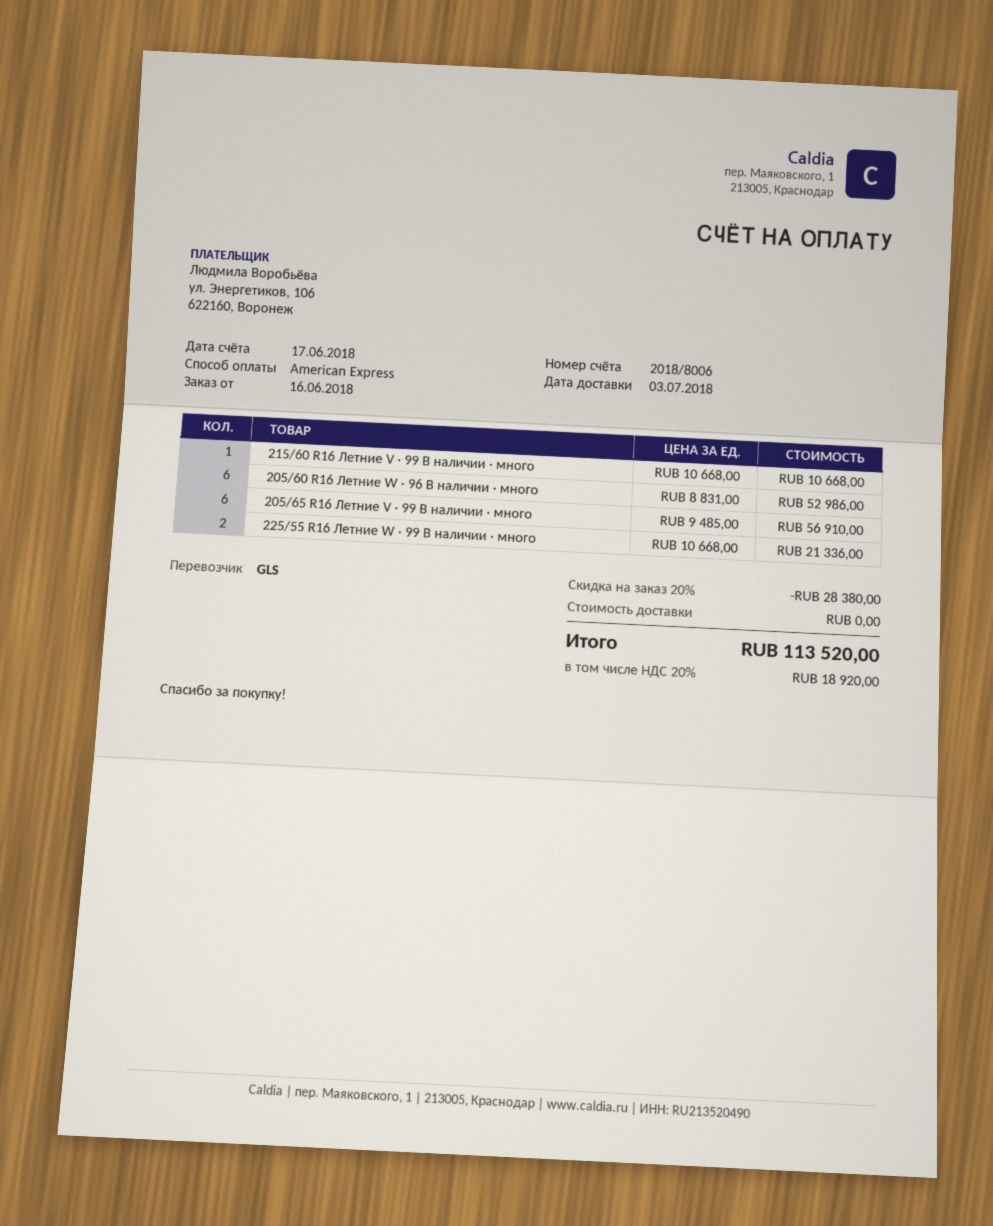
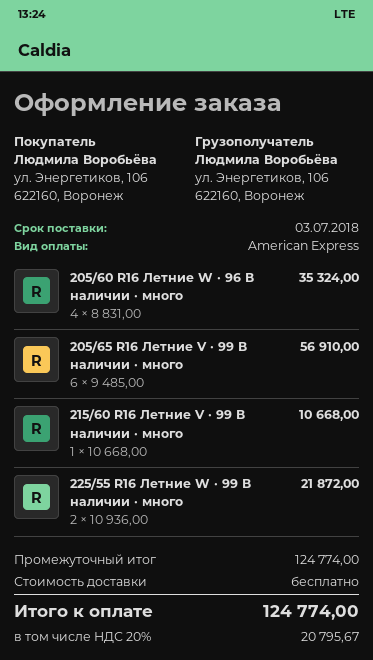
205/60 R16 Летние W · 96 В наличии · много: 6 x 8831.00 = 52986.00 -> 4 x 8831.00 = 35324.00
225/55 R16 Летние W · 99 В наличии · много: 2 x 10668.00 = 21336.00 -> 2 x 10936.00 = 21872.00
discount: 20% = 28380.00 -> none
tax: 20% = 18920.00 -> 20% = 20795.67
total: 113520.00 -> 124774.00

